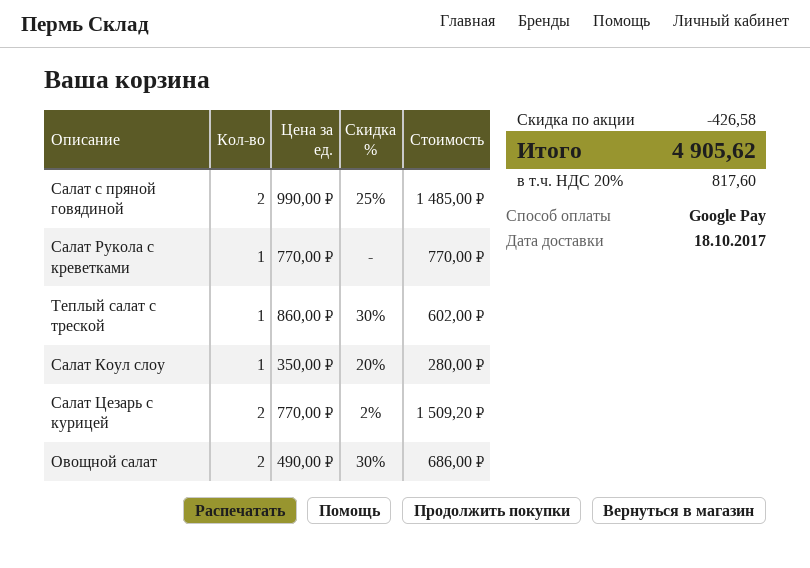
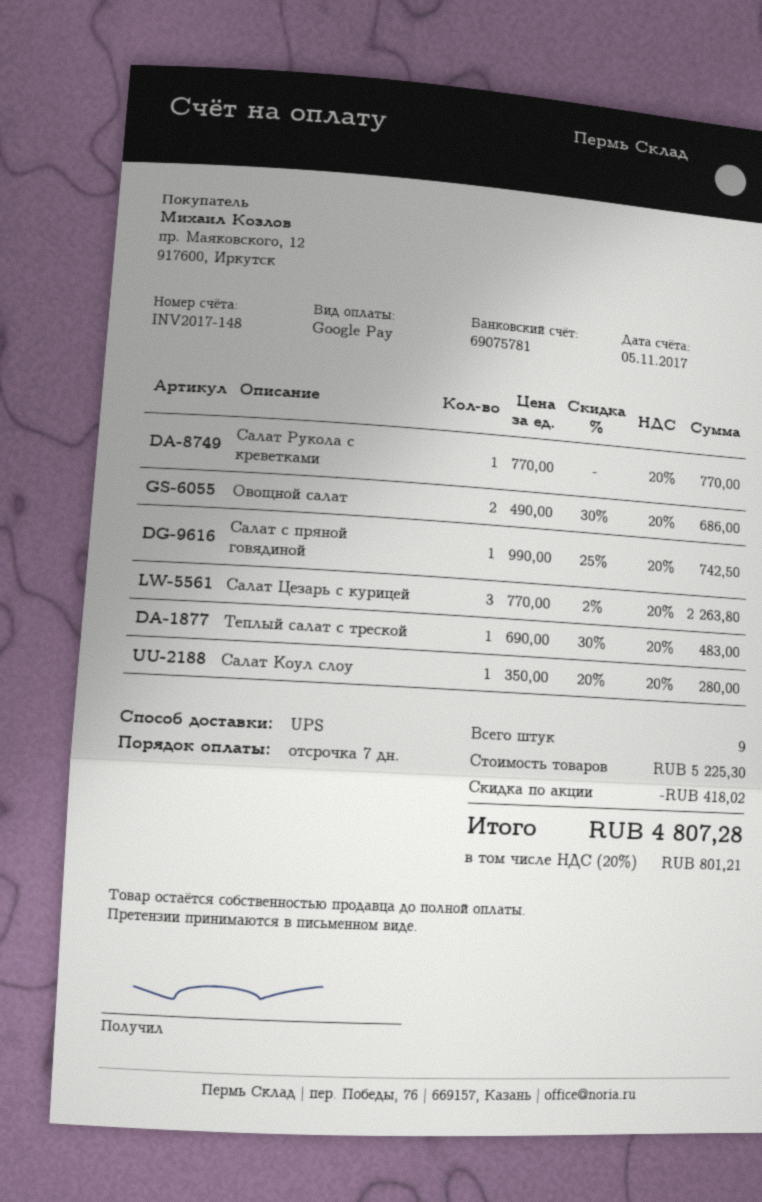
Салат с пряной говядиной: 2 x 990.00 - 25% = 1485.00 -> 1 x 990.00 - 25% = 742.50
Теплый салат с треской: 1 x 860.00 - 30% = 602.00 -> 1 x 690.00 - 30% = 483.00
Салат Цезарь с курицей: 2 x 770.00 - 2% = 1509.20 -> 3 x 770.00 - 2% = 2263.80
discount: 426.58 -> 418.02
tax: 20% = 817.60 -> 20% = 801.21
total: 4905.62 -> 4807.28

